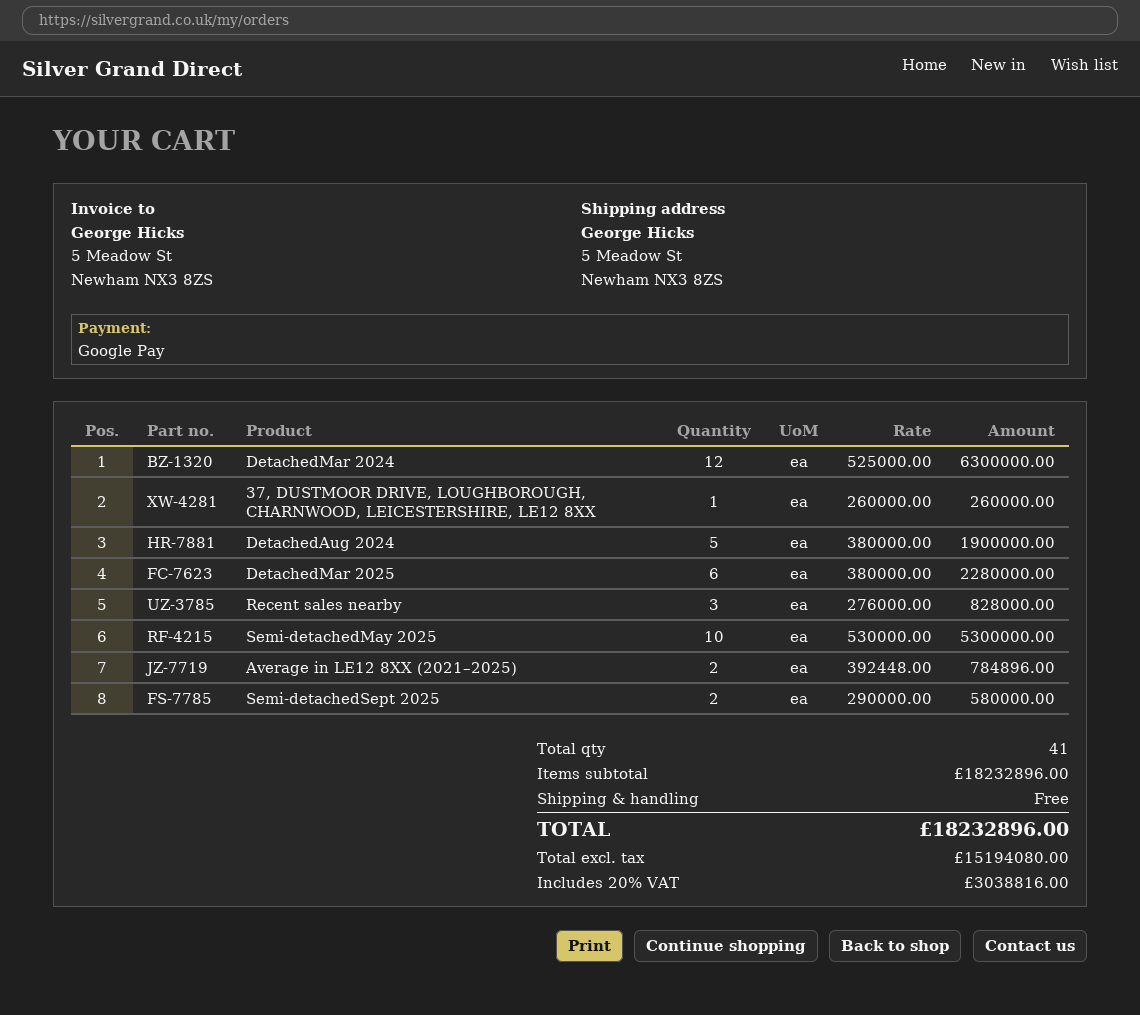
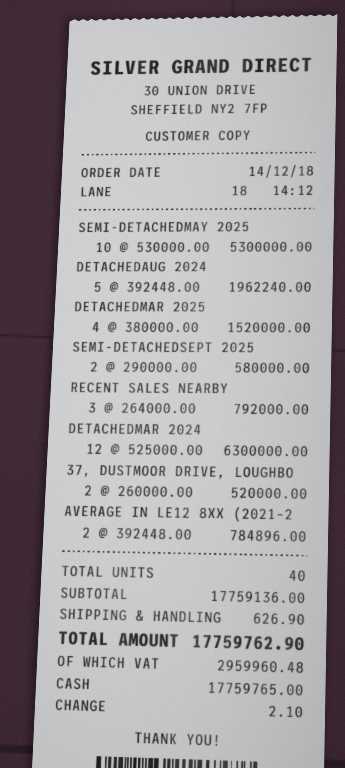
payment method: Google Pay -> cash
37, DUSTMOOR DRIVE, LOUGHBOROUGH, CHARNWOOD, LEICESTERSHIRE, LE12 8XX: 1 x 260000.00 = 260000.00 -> 2 x 260000.00 = 520000.00
DetachedAug 2024: 5 x 380000.00 = 1900000.00 -> 5 x 392448.00 = 1962240.00
DetachedMar 2025: 6 x 380000.00 = 2280000.00 -> 4 x 380000.00 = 1520000.00
Recent sales nearby: 3 x 276000.00 = 828000.00 -> 3 x 264000.00 = 792000.00
total quantity: 41 -> 40
subtotal: 18232896.00 -> 17759136.00
shipping: 0.00 -> 626.90
tax: 3038816.00 -> 2959960.48
total: 18232896.00 -> 17759762.90

